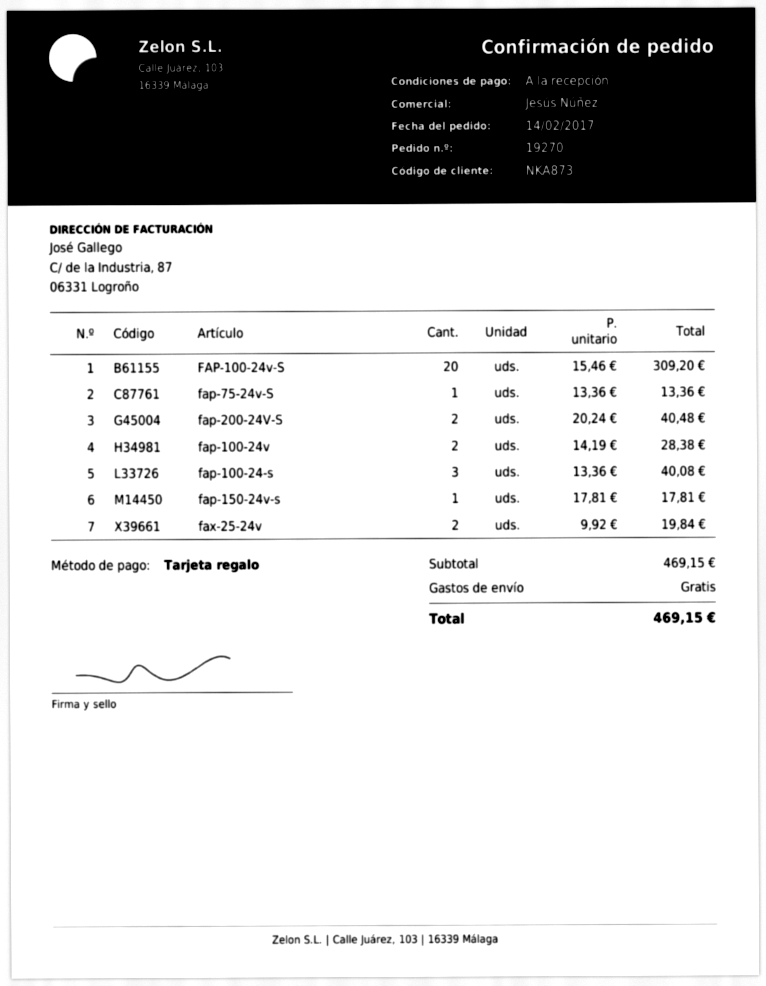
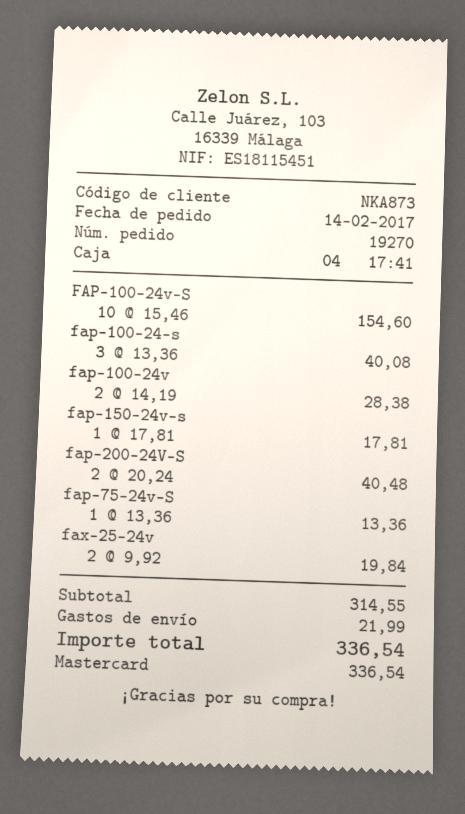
payment method: gift card -> Mastercard
FAP-100-24v-S: 20 x 15.46 = 309.20 -> 10 x 15.46 = 154.60
subtotal: 469.15 -> 314.55
shipping: 0.00 -> 21.99
total: 469.15 -> 336.54

